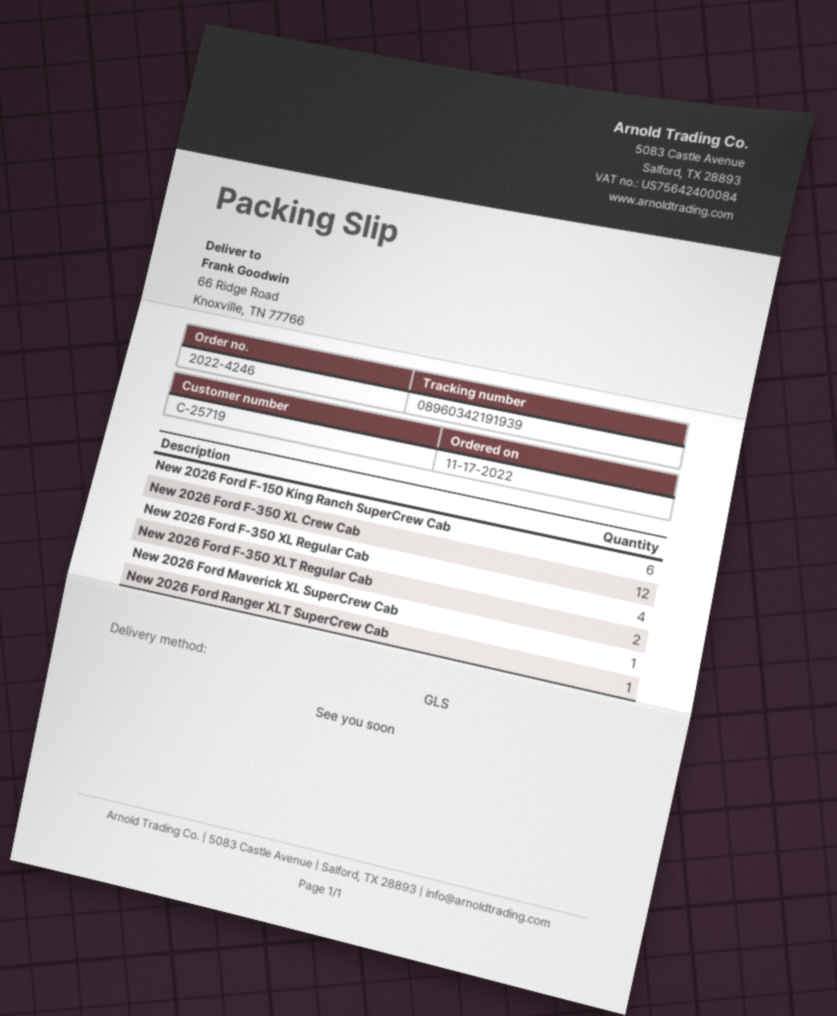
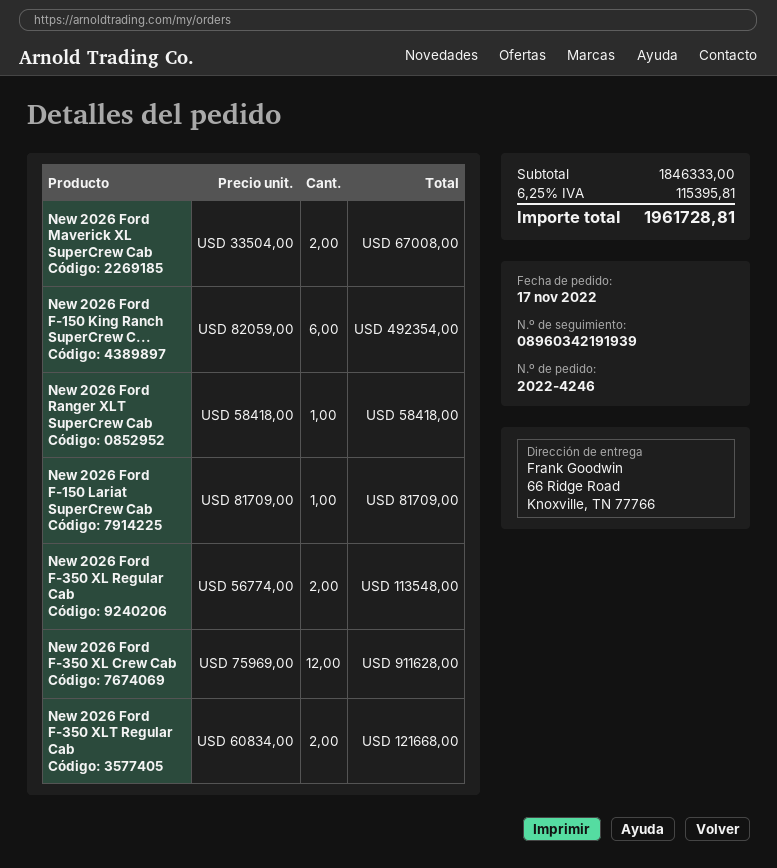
New 2026 Ford F-350 XL Regular Cab: 4 -> 2
New 2026 Ford Maverick XL SuperCrew Cab: 1 -> 2
New 2026 Ford F-150 Lariat SuperCrew Cab: none -> 1

